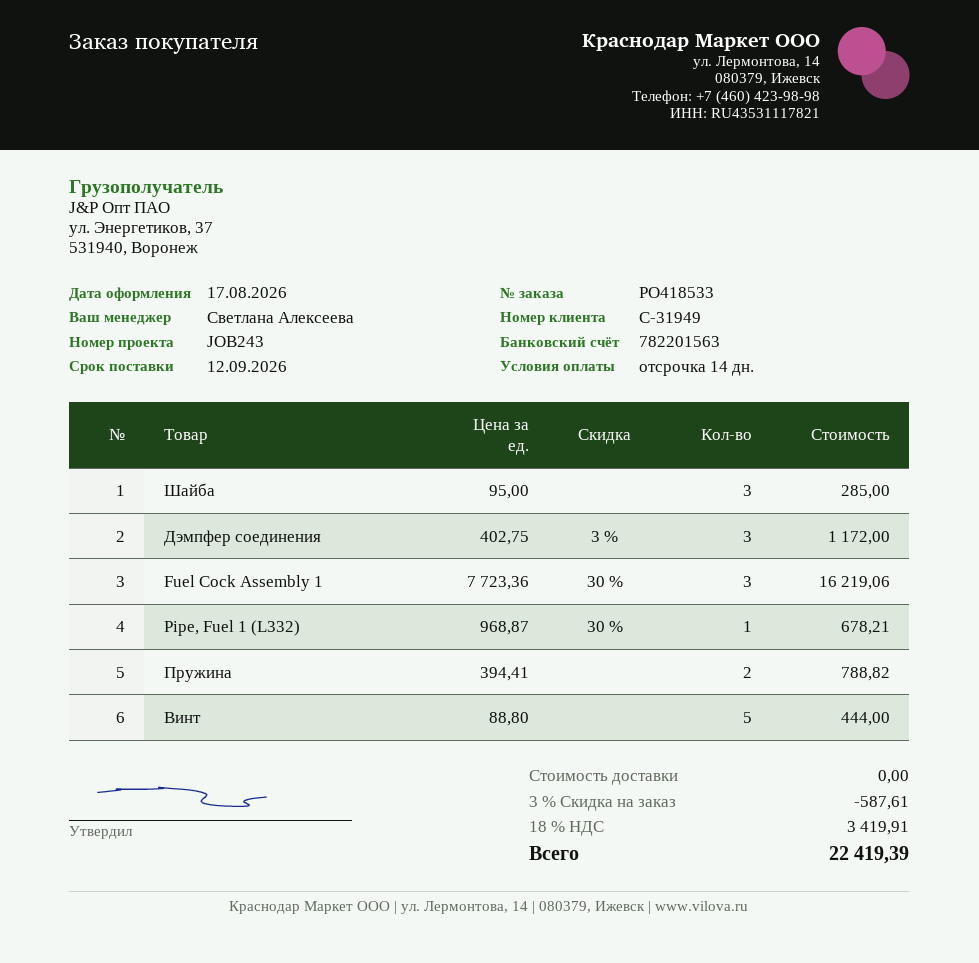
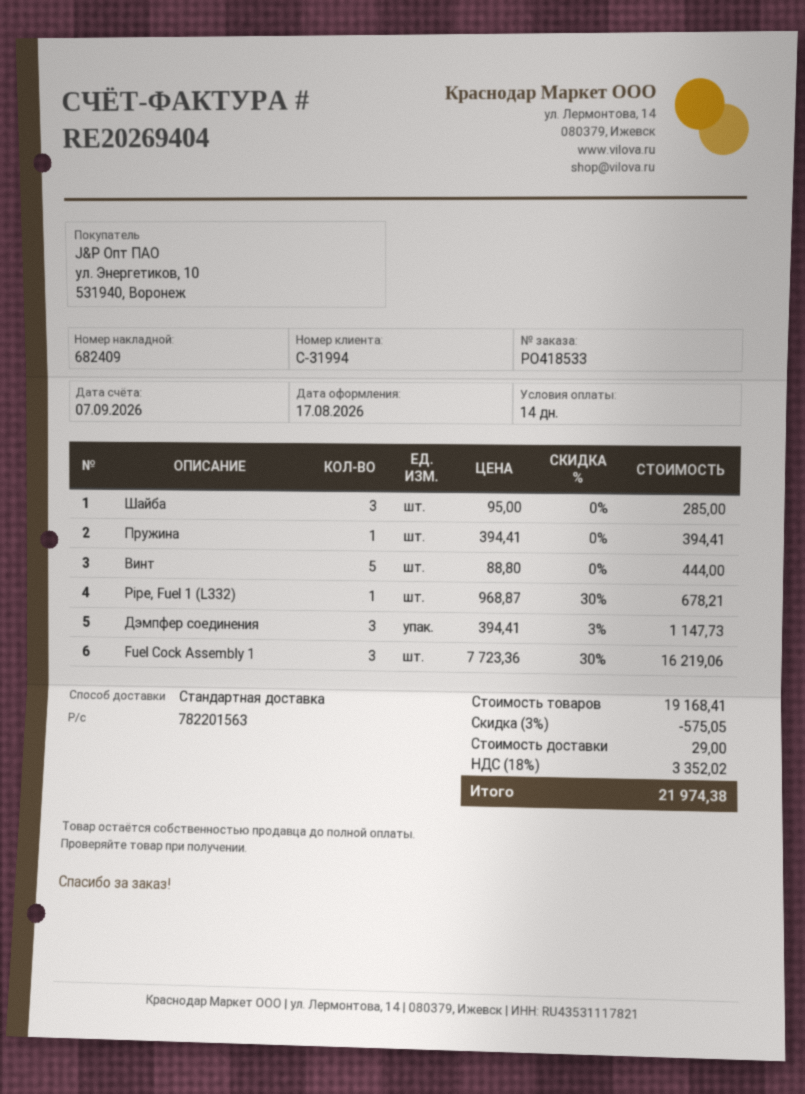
customer number: C-31949 -> C-31994
Дэмпфер соединения: 3 x 402.75 - 3% = 1172.00 -> 3 x 394.41 - 3% = 1147.73
Пружина: 2 x 394.41 = 788.82 -> 1 x 394.41 = 394.41
discount: 3% = 587.61 -> 3% = 575.05
shipping: 0.00 -> 29.00
tax: 18% = 3419.91 -> 18% = 3352.02
total: 22419.39 -> 21974.38

